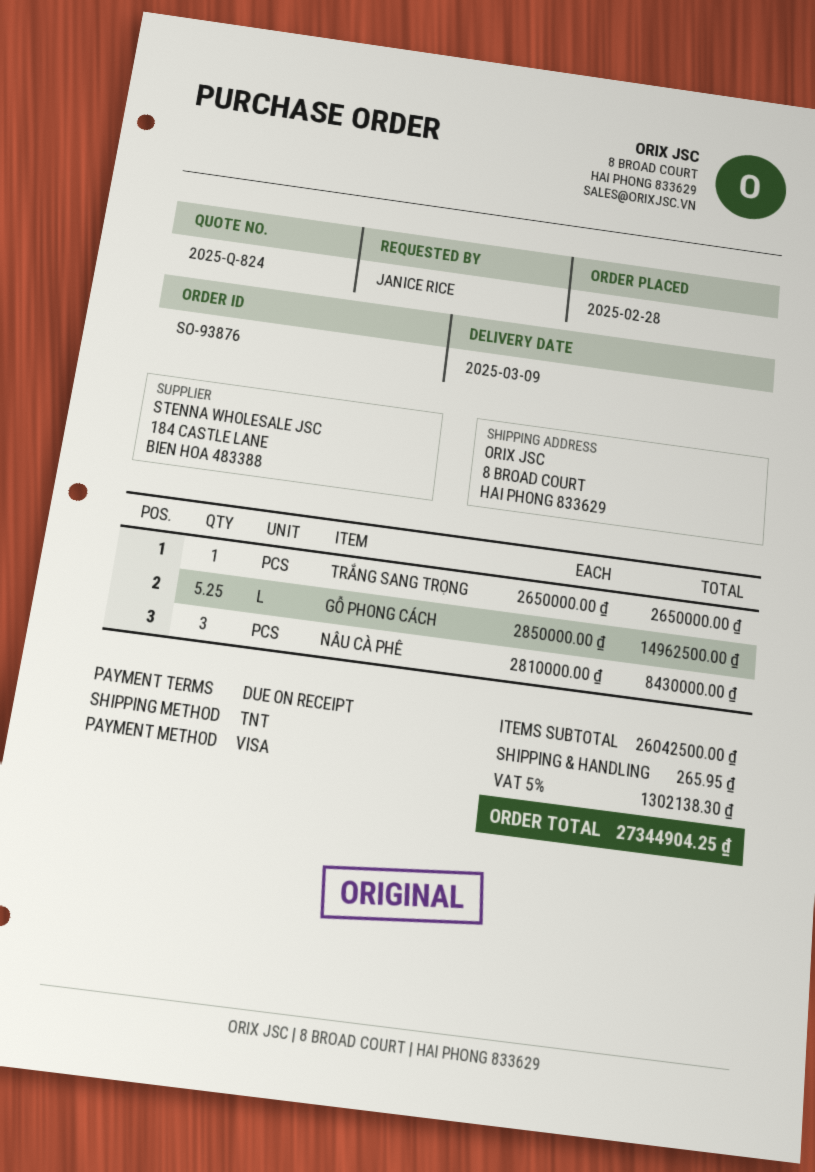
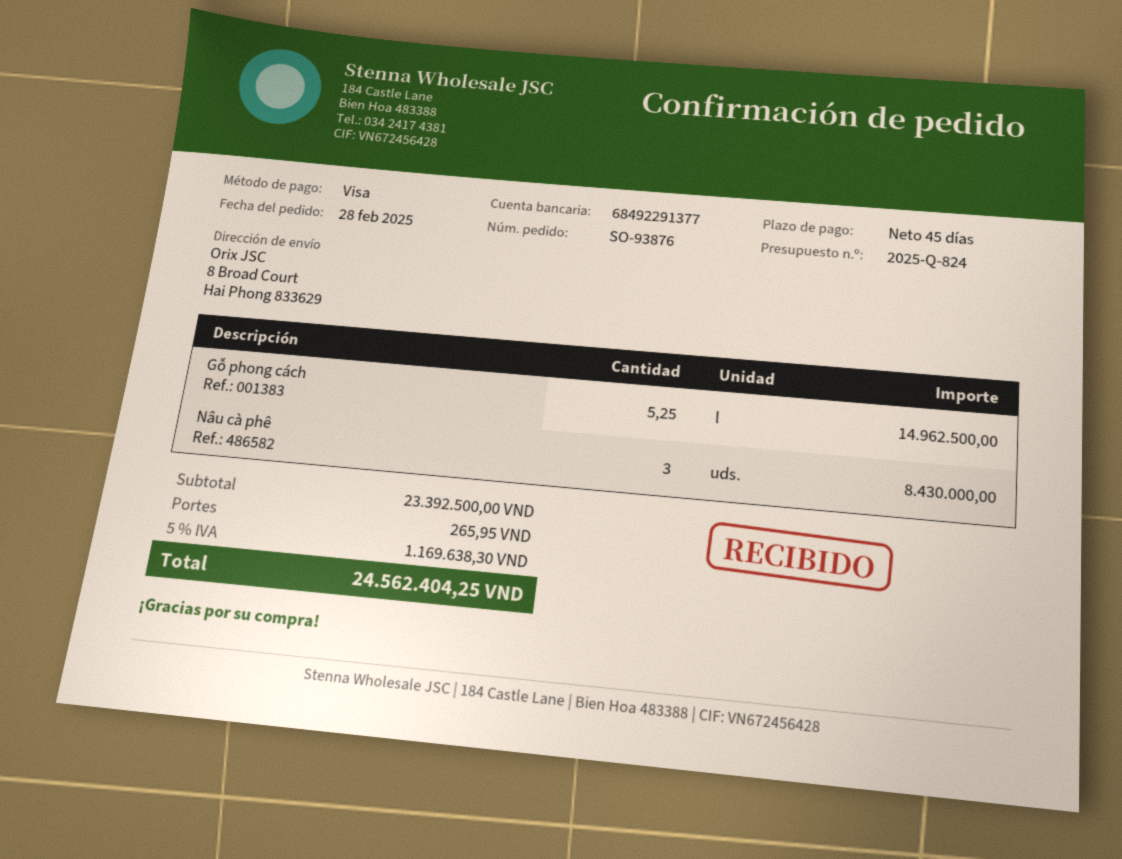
payment terms: on receipt -> 45 days
TRẮNG SANG TRỌNG: 1 for 2650000.00 -> none
subtotal: 26042500.00 -> 23392500.00
tax: 5% = 1302138.30 -> 5% = 1169638.30
total: 27344904.25 -> 24562404.25

